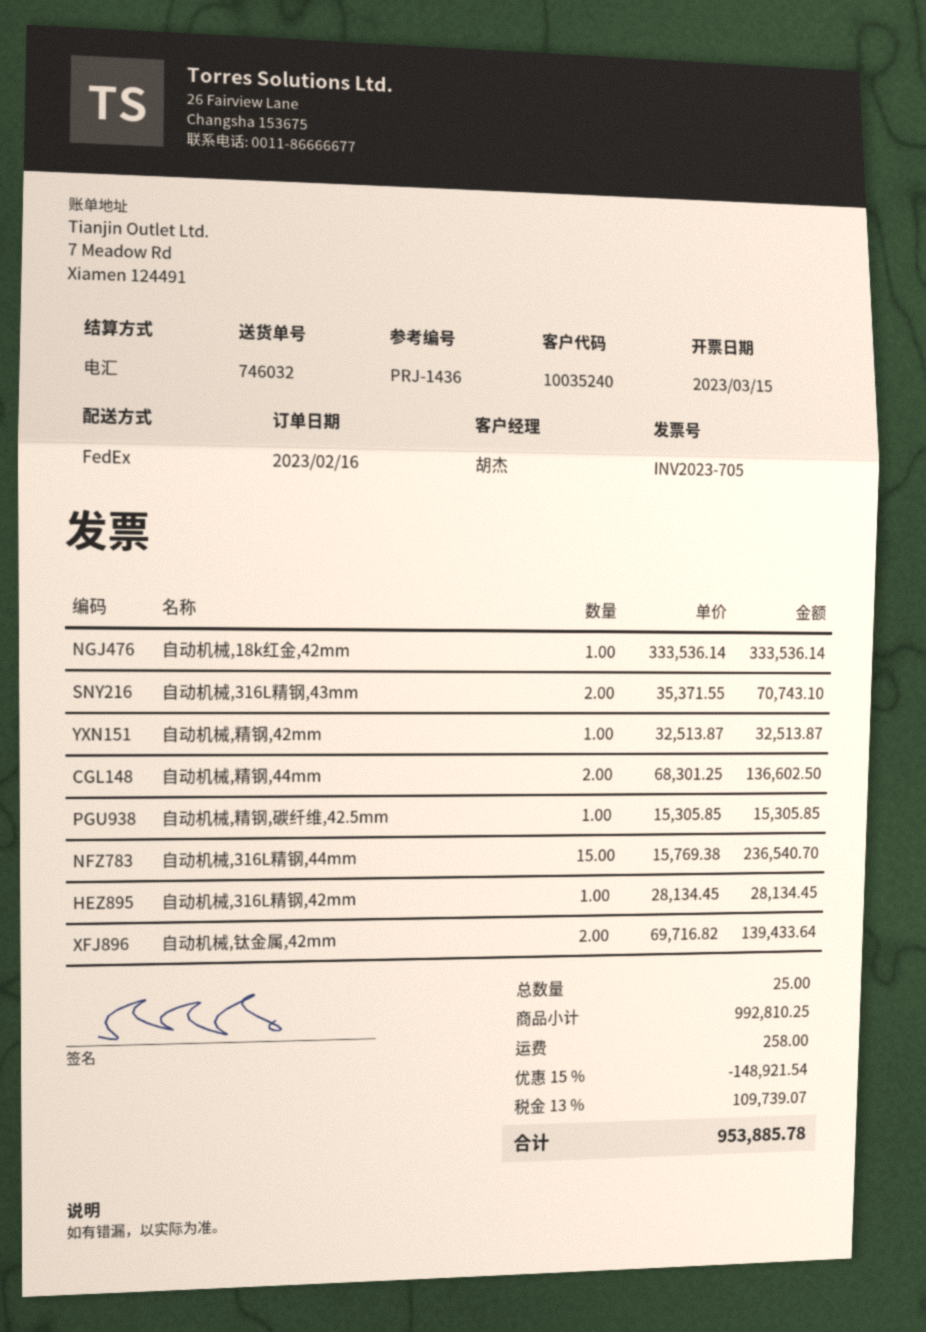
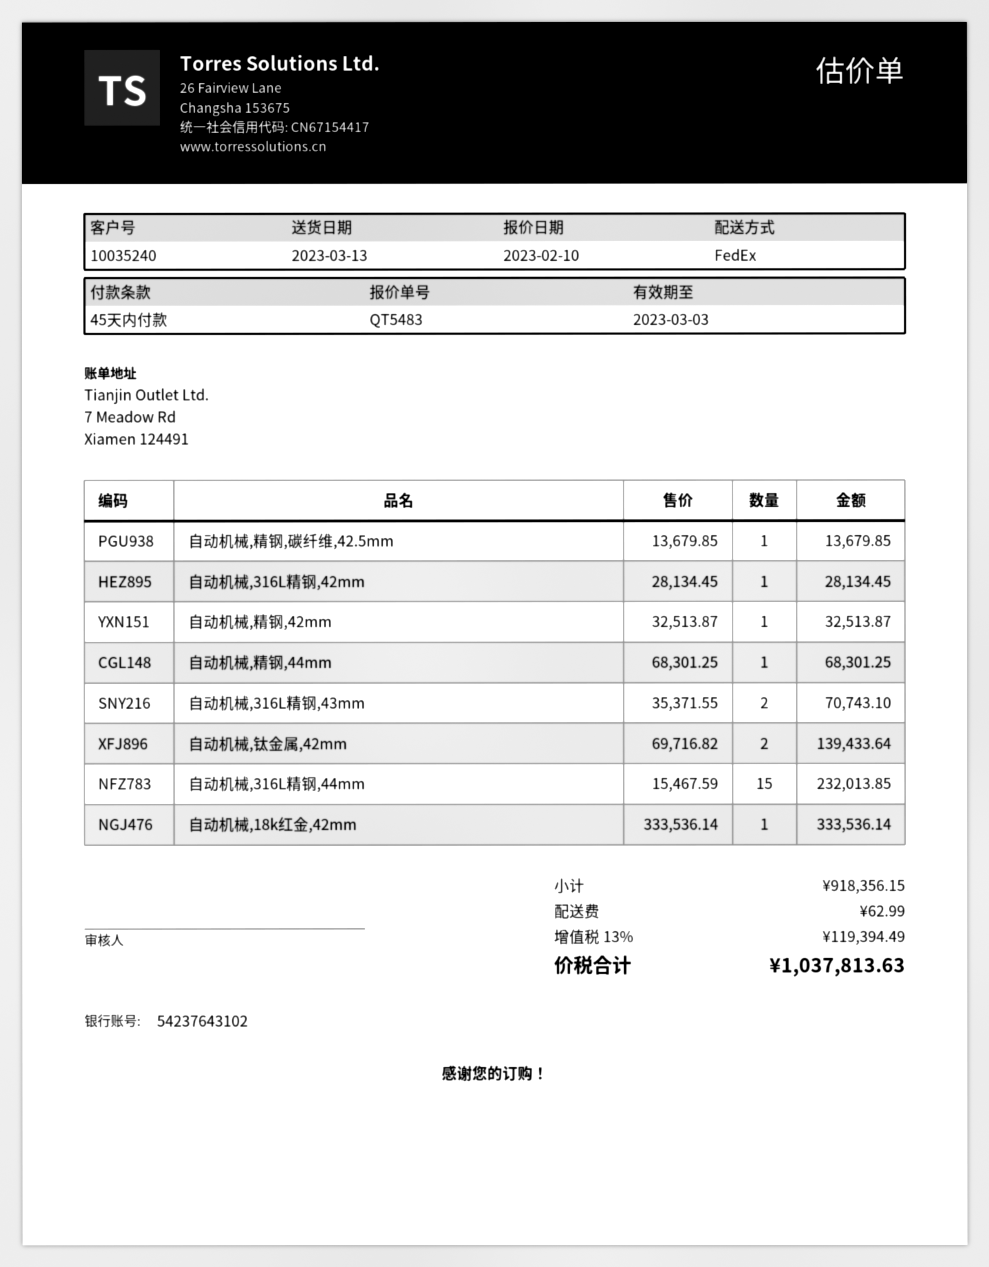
自动机械,精钢,44mm: 2 x 68301.25 = 136602.50 -> 1 x 68301.25 = 68301.25
自动机械,精钢,碳纤维,42.5mm: 1 x 15305.85 = 15305.85 -> 1 x 13679.85 = 13679.85
自动机械,316L精钢,44mm: 15 x 15769.38 = 236540.70 -> 15 x 15467.59 = 232013.85
subtotal: 992810.25 -> 918356.15
discount: 15% = 148921.54 -> none
shipping: 258.00 -> 62.99
tax: 13% = 109739.07 -> 13% = 119394.49
total: 953885.78 -> 1037813.63

